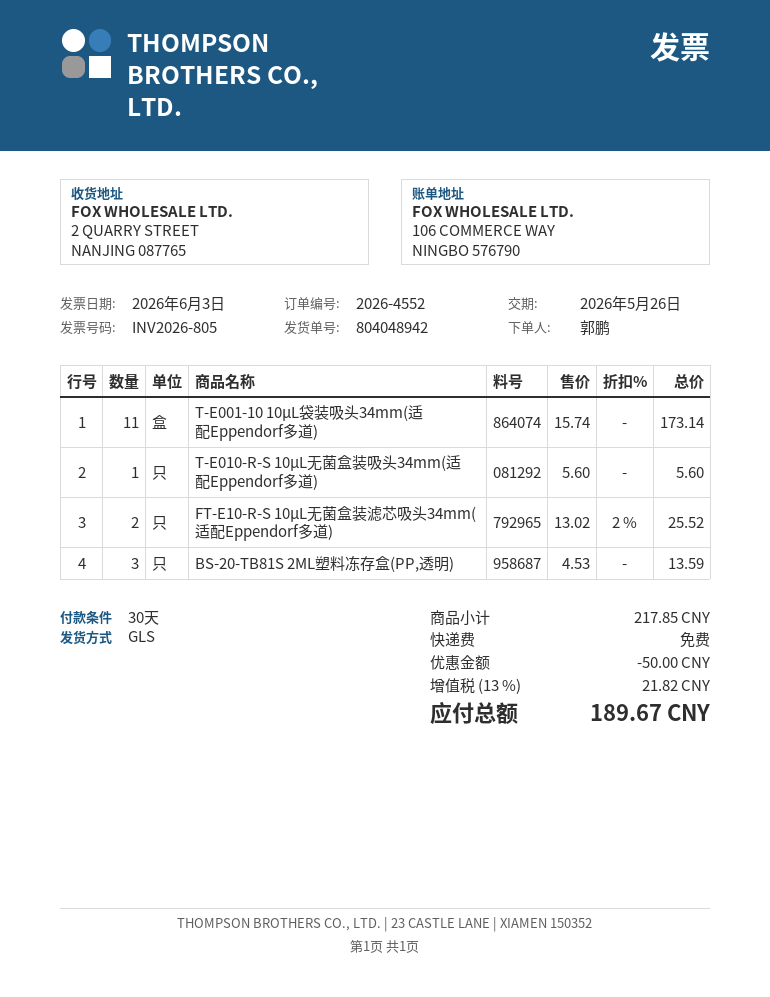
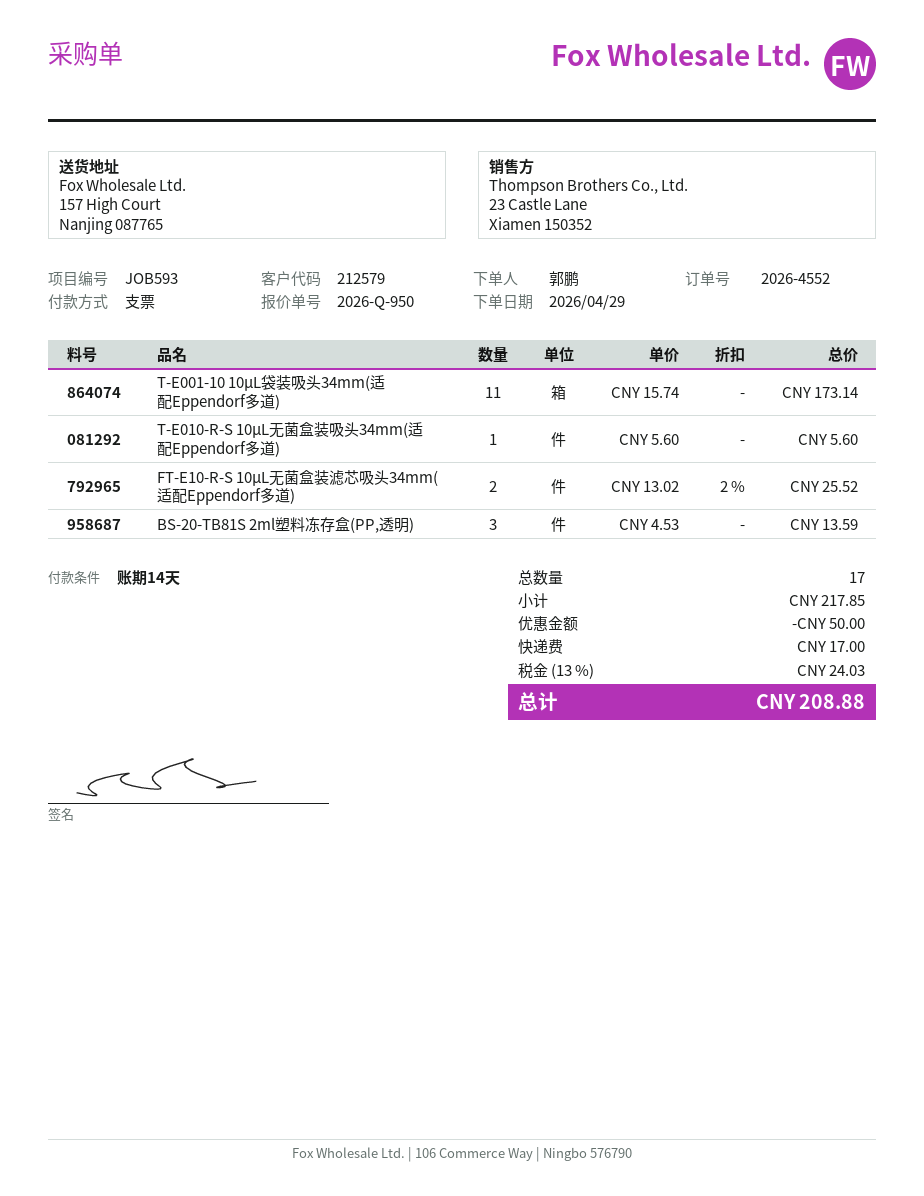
payment terms: 30 days -> 14 days
ship to: 2 QUARRY STREET, NANJING 087765 -> 157 High Court, Nanjing 087765
shipping: 0.00 -> 17.00
tax: 13% = 21.82 -> 13% = 24.03
total: 189.67 -> 208.88

